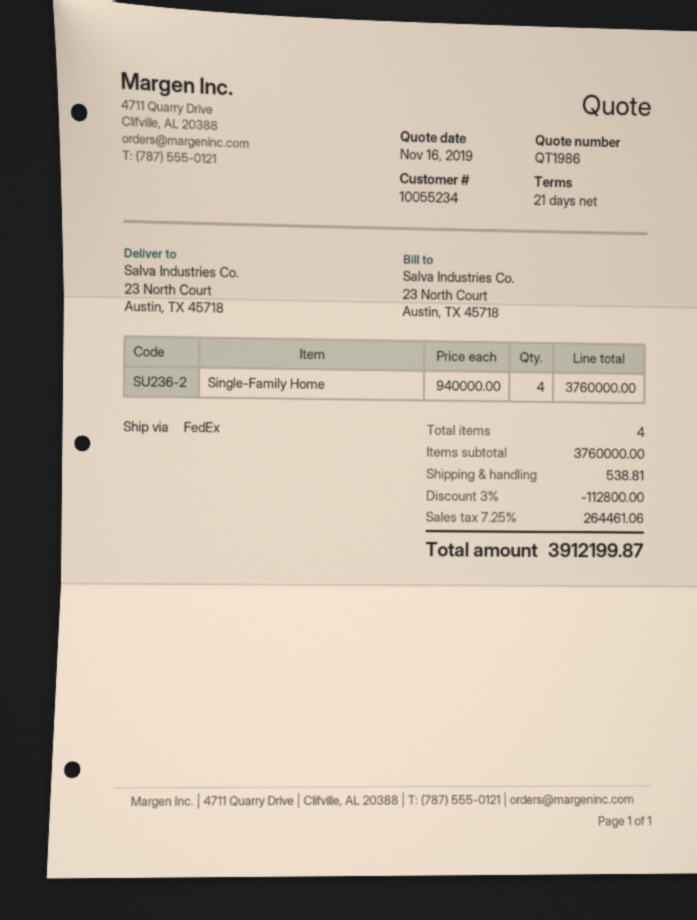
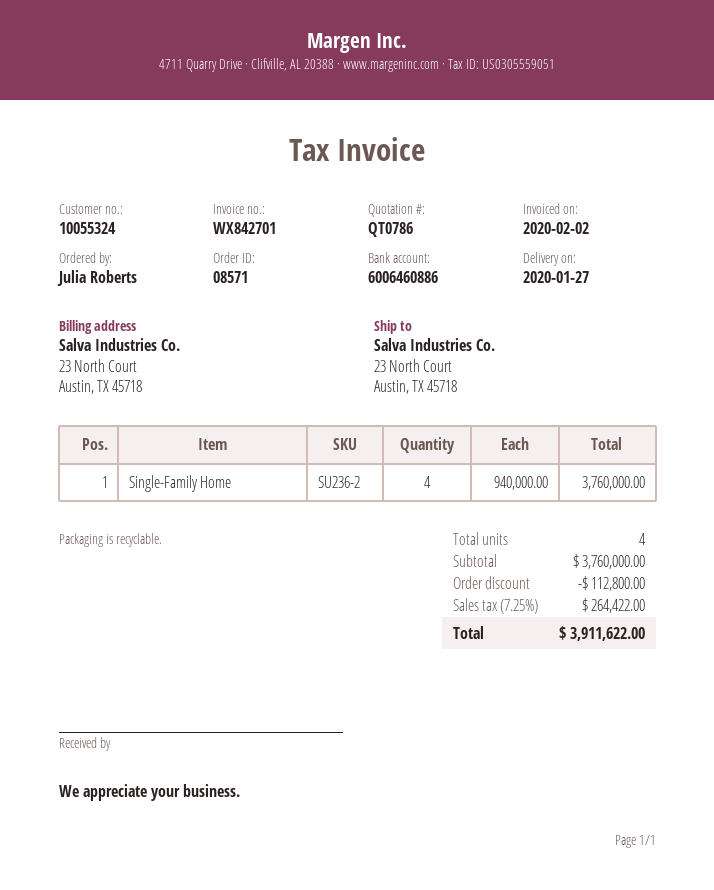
quote number: QT1986 -> QT0786
customer number: 10055234 -> 10055324
shipping: 538.81 -> none
tax: 7.25% = 264461.06 -> 7.25% = 264422.00
total: 3912199.87 -> 3911622.00

